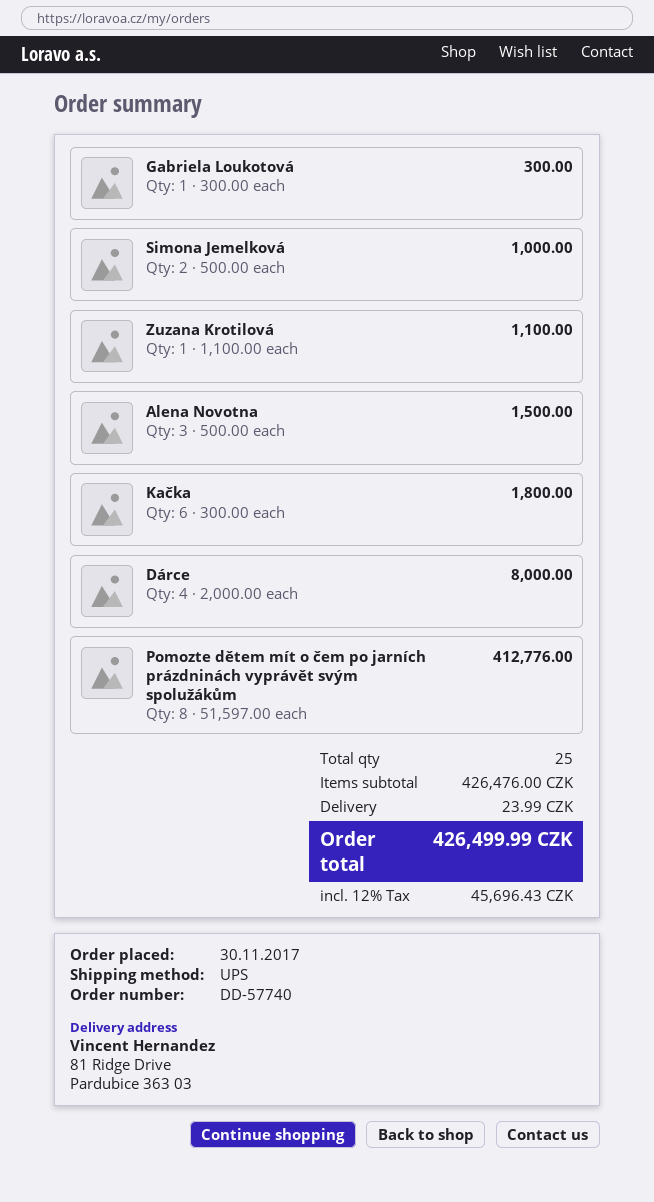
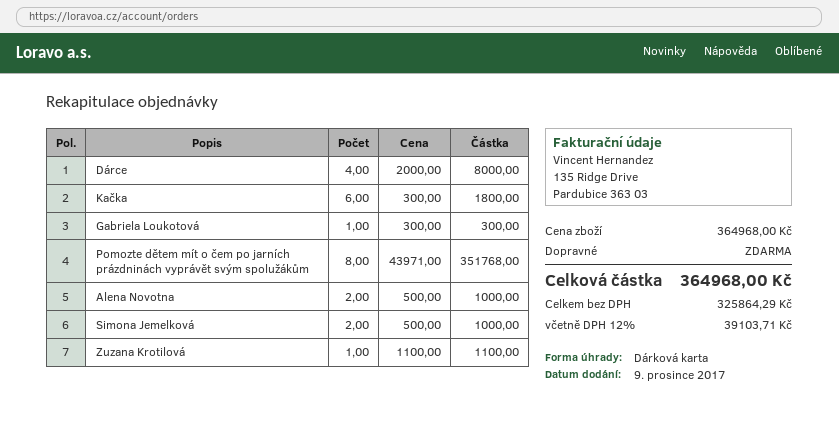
Alena Novotna: 3 x 500.00 = 1500.00 -> 2 x 500.00 = 1000.00
Pomozte dětem mít o čem po jarních prázdninách vyprávět svým spolužákům: 8 x 51597.00 = 412776.00 -> 8 x 43971.00 = 351768.00
subtotal: 426476.00 -> 364968.00
shipping: 23.99 -> 0.00
tax: 12% = 45696.43 -> 12% = 39103.71
total: 426499.99 -> 364968.00

